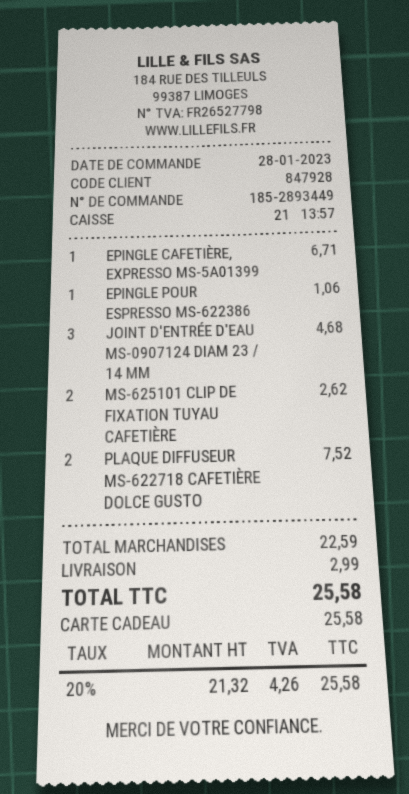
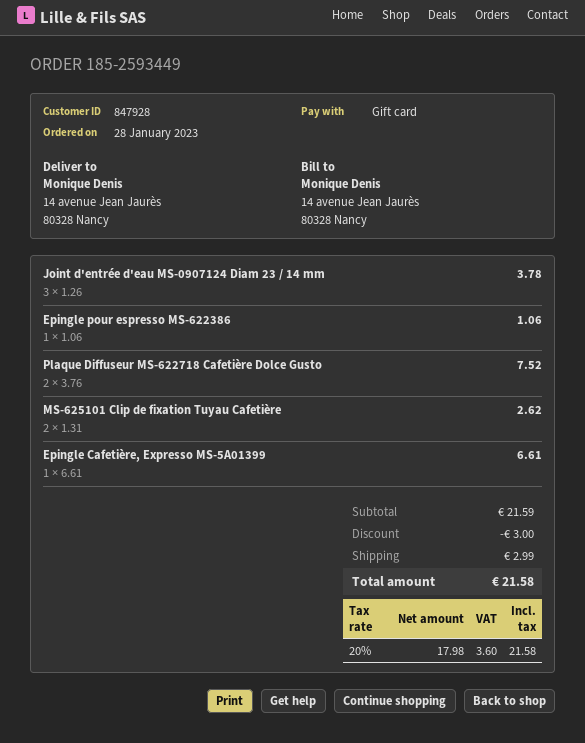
order number: 185-2893449 -> 185-2593449
EPINGLE CAFETIÈRE, EXPRESSO MS-5A01399: 1 for 6.71 -> 1 for 6.61
JOINT D'ENTRÉE D'EAU MS-0907124 DIAM 23 / 14 MM: 3 for 4.68 -> 3 for 3.78
subtotal: 22.59 -> 21.59
discount: none -> 3.00
net: 21.32 -> 17.98
tax: 20% = 4.26 -> 20% = 3.60
total: 25.58 -> 21.58

